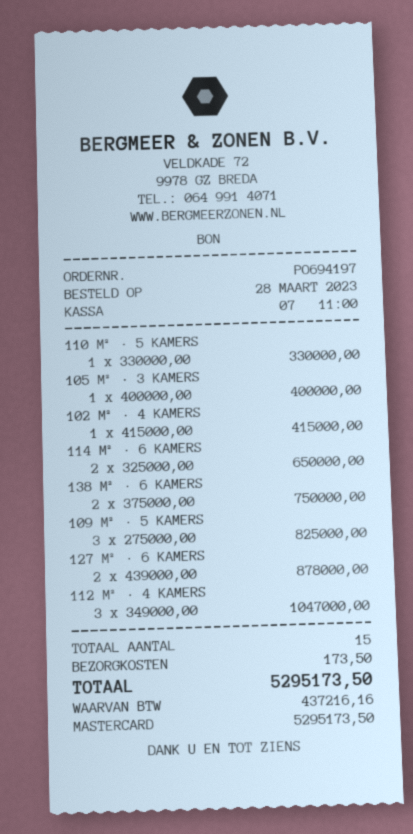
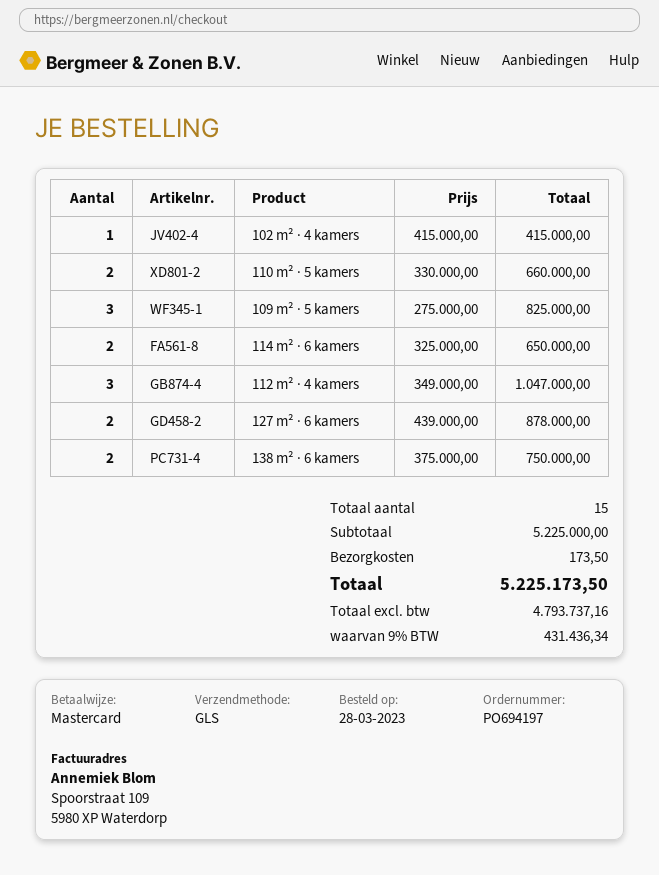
110 M² · 5 KAMERS: 1 x 330000.00 = 330000.00 -> 2 x 330000.00 = 660000.00
105 M² · 3 KAMERS: 1 x 400000.00 = 400000.00 -> none
tax: 437216.16 -> 431436.34
total: 5295173.50 -> 5225173.50

